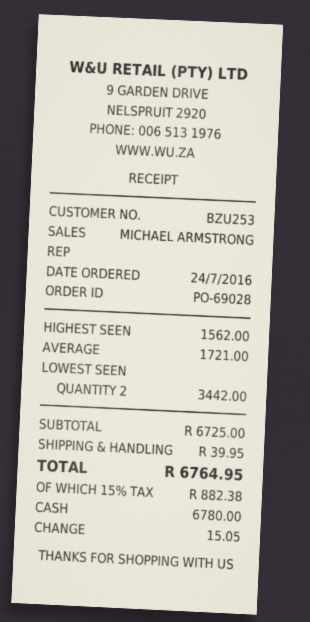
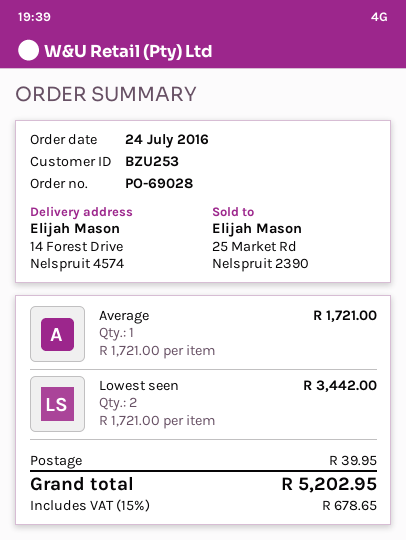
HIGHEST SEEN: 1 for 1562.00 -> none
tax: 15% = 882.38 -> 15% = 678.65
total: 6764.95 -> 5202.95

